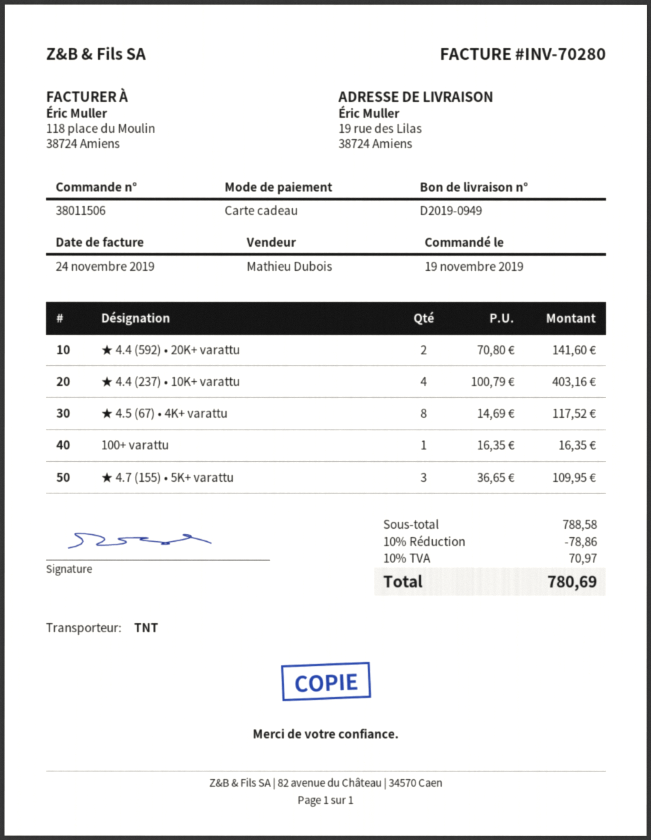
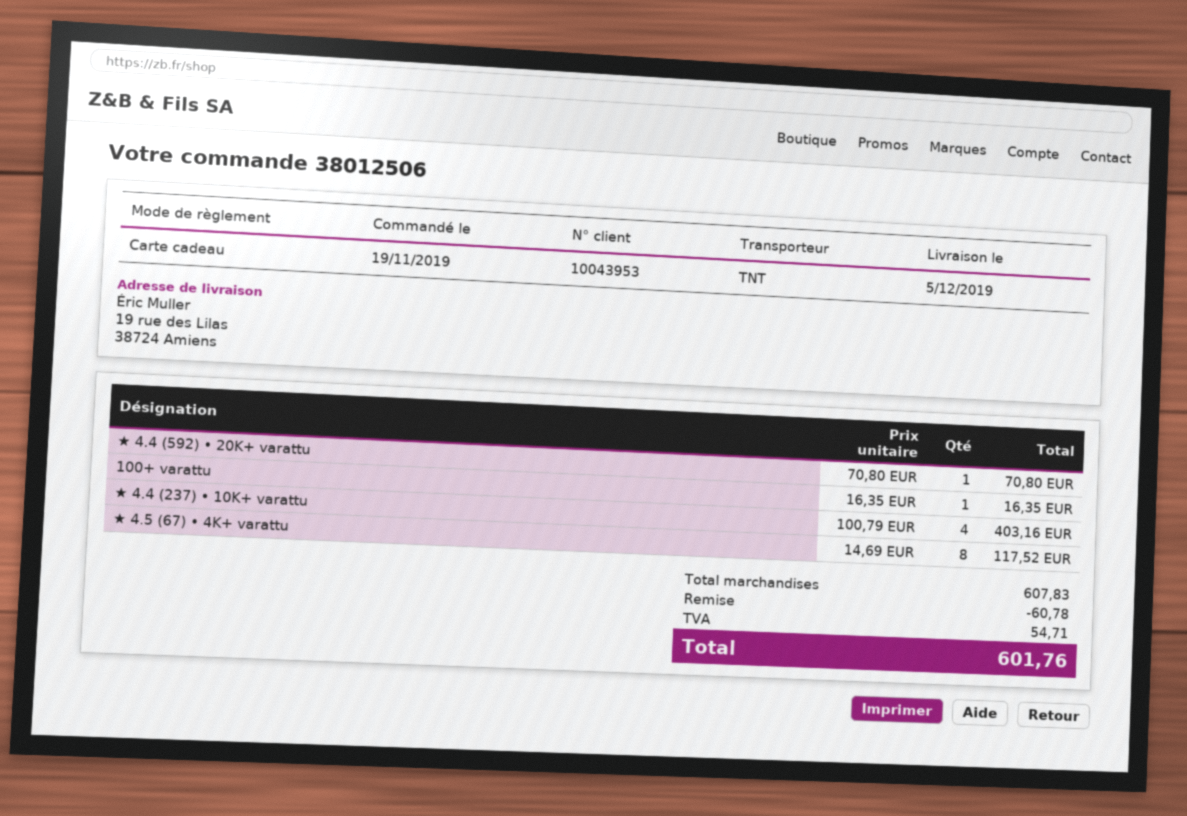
order number: 38011506 -> 38012506
★ 4.4 (592) • 20K+ varattu: 2 x 70.80 = 141.60 -> 1 x 70.80 = 70.80
★ 4.7 (155) • 5K+ varattu: 3 x 36.65 = 109.95 -> none
subtotal: 788.58 -> 607.83
discount: 78.86 -> 60.78
tax: 70.97 -> 54.71
total: 780.69 -> 601.76

